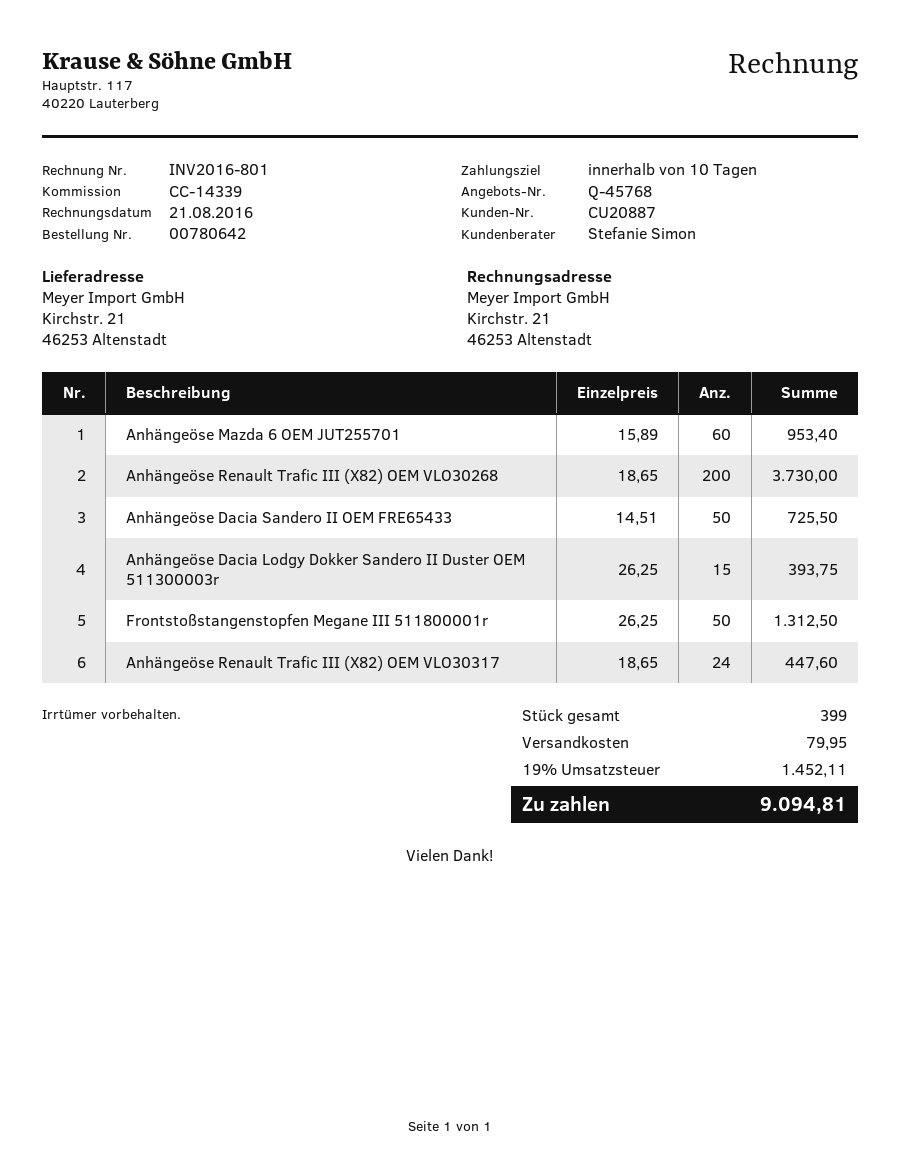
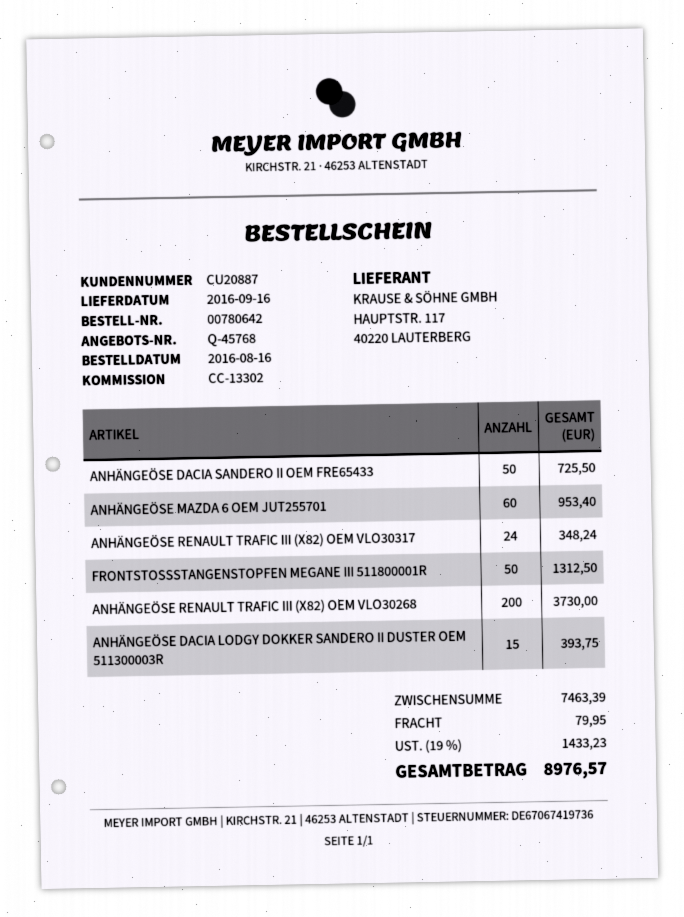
reference: CC-14339 -> CC-13302
Anhängeöse Renault Trafic III (X82) OEM VLO30317: 24 for 447.60 -> 24 for 348.24
tax: 19% = 1452.11 -> 19% = 1433.23
total: 9094.81 -> 8976.57

